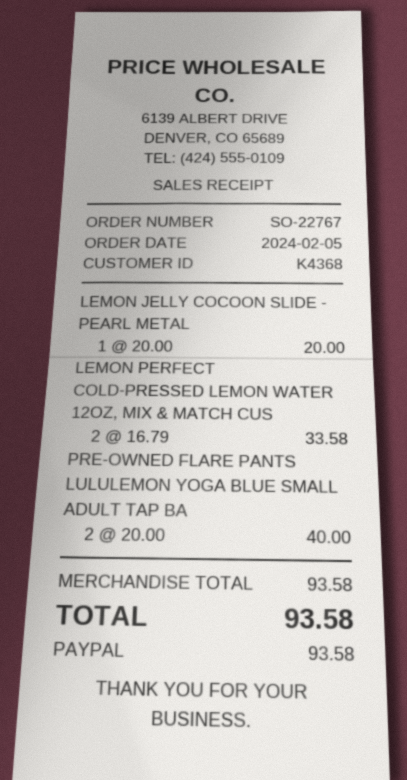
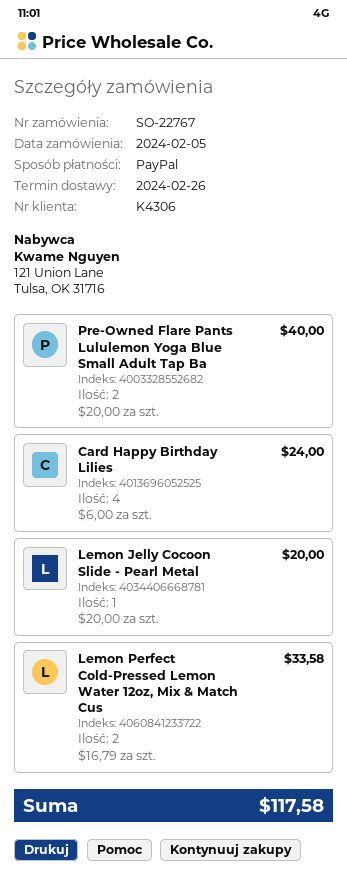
customer number: K4368 -> K4306
Card Happy Birthday Lilies: none -> 4 x 6.00 = 24.00
total: 93.58 -> 117.58

